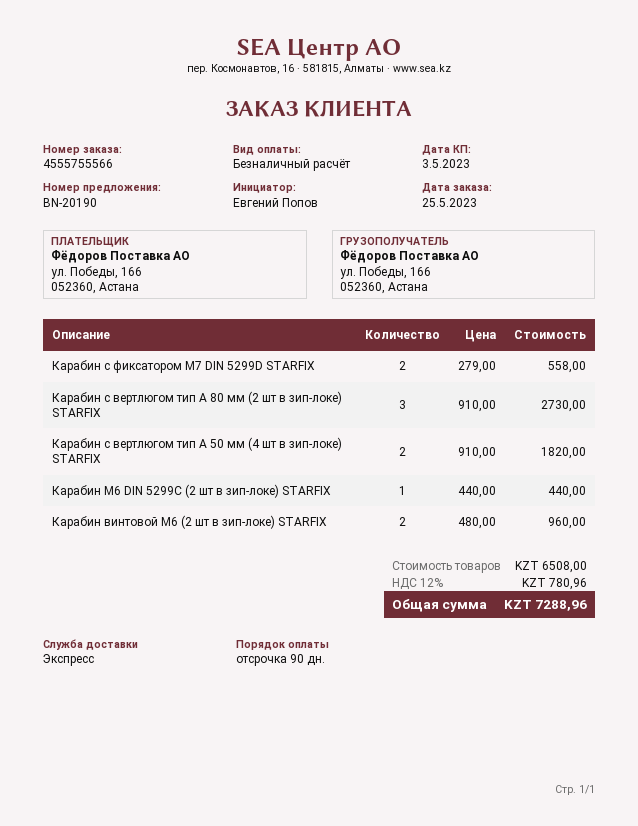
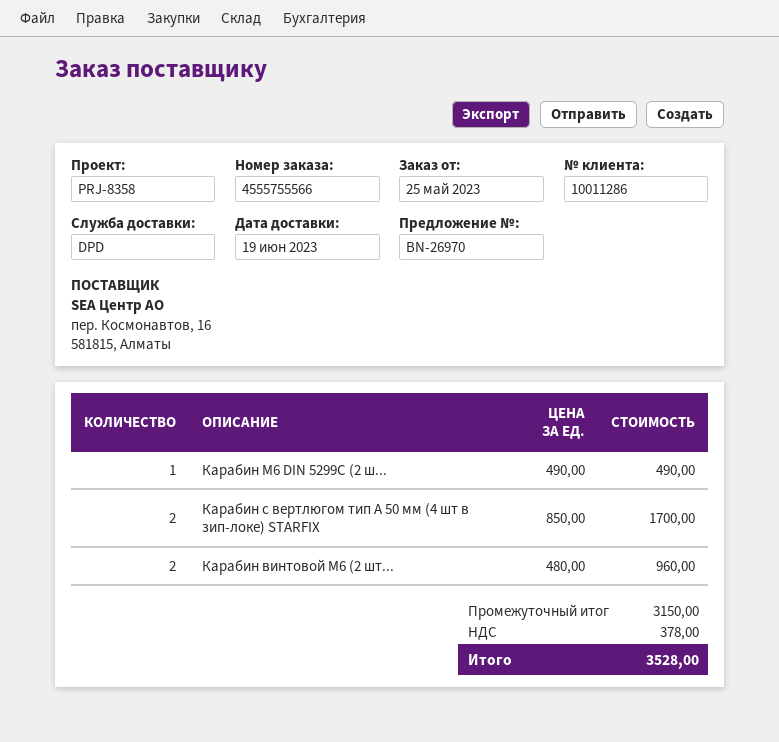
quote number: BN-20190 -> BN-26970
shipping method: express -> DPD
Карабин с фиксатором М7 DIN 5299D STARFIX: 2 x 279.00 = 558.00 -> none
Карабин с вертлюгом тип А 80 мм (2 шт в зип-локе) STARFIX: 3 x 910.00 = 2730.00 -> none
Карабин с вертлюгом тип А 50 мм (4 шт в зип-локе) STARFIX: 2 x 910.00 = 1820.00 -> 2 x 850.00 = 1700.00
Карабин М6 DIN 5299C (2 шт в зип-локе) STARFIX: 1 x 440.00 = 440.00 -> 1 x 490.00 = 490.00
subtotal: 6508.00 -> 3150.00
tax: 780.96 -> 378.00
total: 7288.96 -> 3528.00

